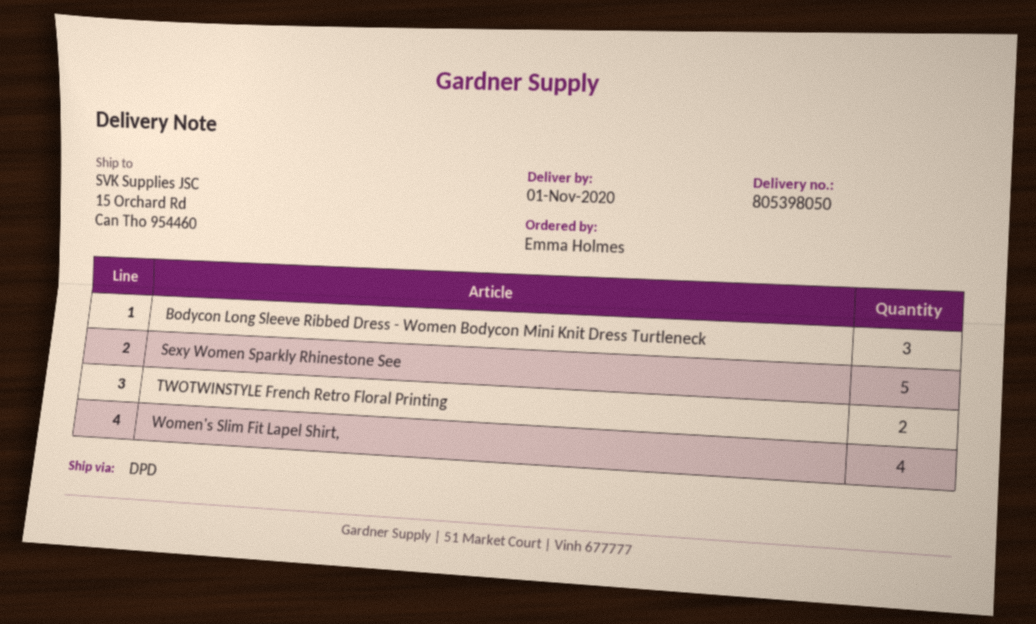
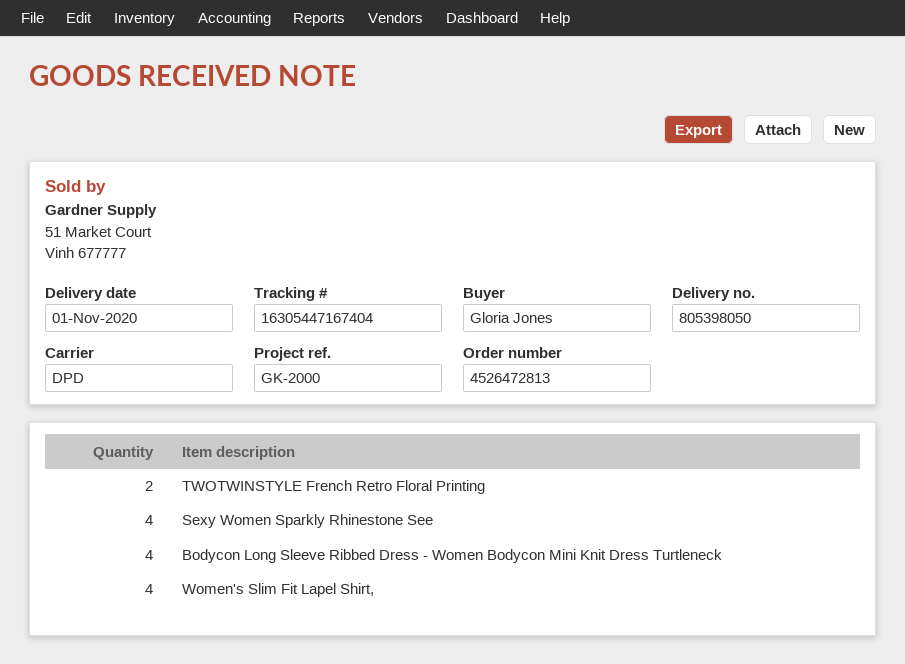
ordered by: Emma Holmes -> Gloria Jones
Bodycon Long Sleeve Ribbed Dress - Women Bodycon Mini Knit Dress Turtleneck: 3 -> 4
Sexy Women Sparkly Rhinestone See: 5 -> 4

